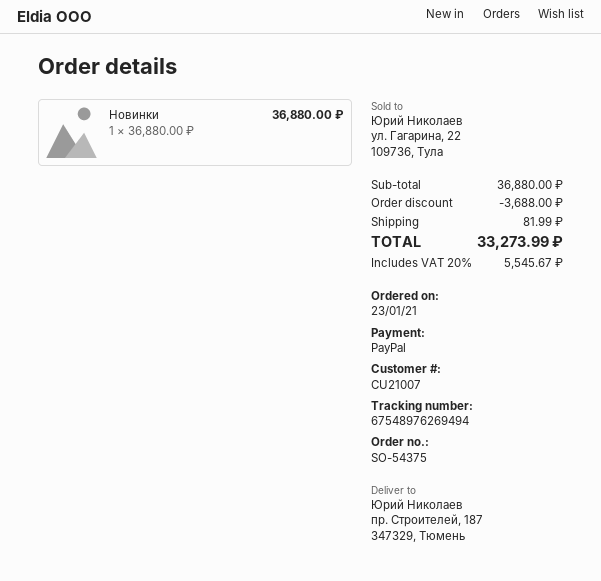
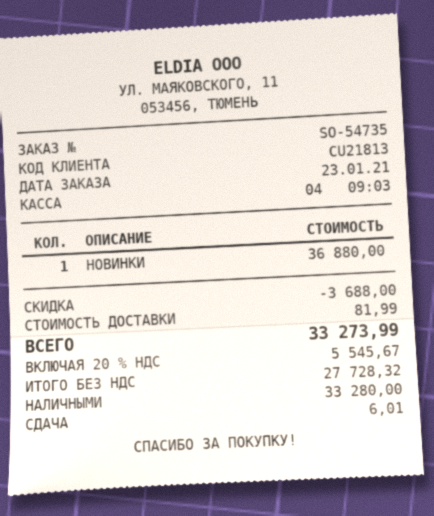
order number: SO-54375 -> SO-54735
customer number: CU21007 -> CU21813
payment method: PayPal -> cash

